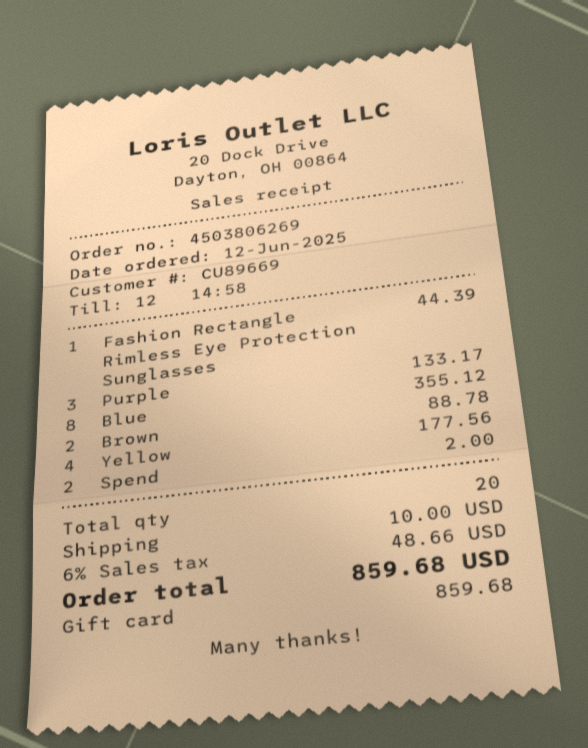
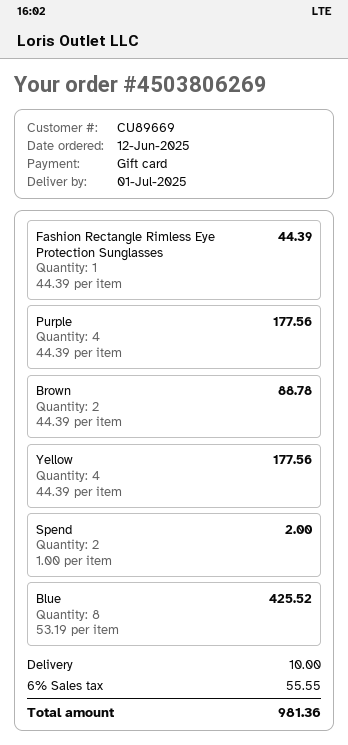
Purple: 3 for 133.17 -> 4 for 177.56
Blue: 8 for 355.12 -> 8 for 425.52
tax: 6% = 48.66 -> 6% = 55.55
total: 859.68 -> 981.36

